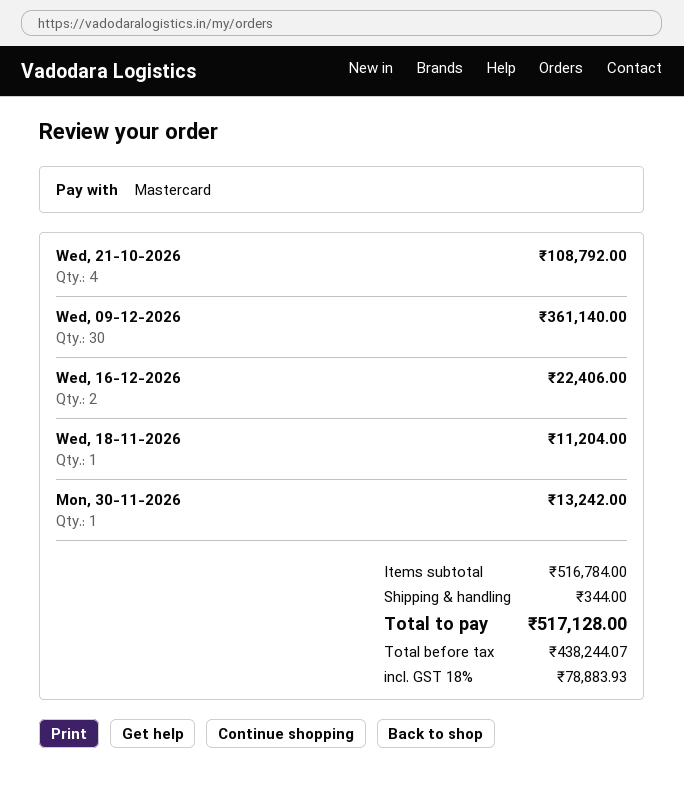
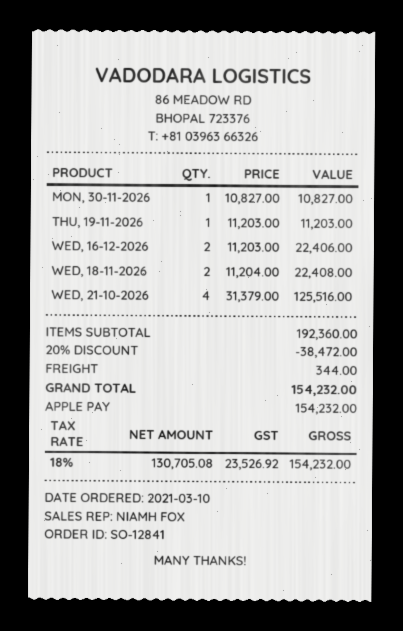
payment method: Mastercard -> Apple Pay
Wed, 21-10-2026: 4 for 108792.00 -> 4 for 125516.00
Wed, 09-12-2026: 30 for 361140.00 -> none
Wed, 18-11-2026: 1 for 11204.00 -> 2 for 22408.00
Mon, 30-11-2026: 1 for 13242.00 -> 1 for 10827.00
THU, 19-11-2026: none -> 1 for 11203.00
subtotal: 516784.00 -> 192360.00
discount: none -> 20% = 38472.00
net: 438244.07 -> 130705.08
tax: 18% = 78883.93 -> 18% = 23526.92
total: 517128.00 -> 154232.00

